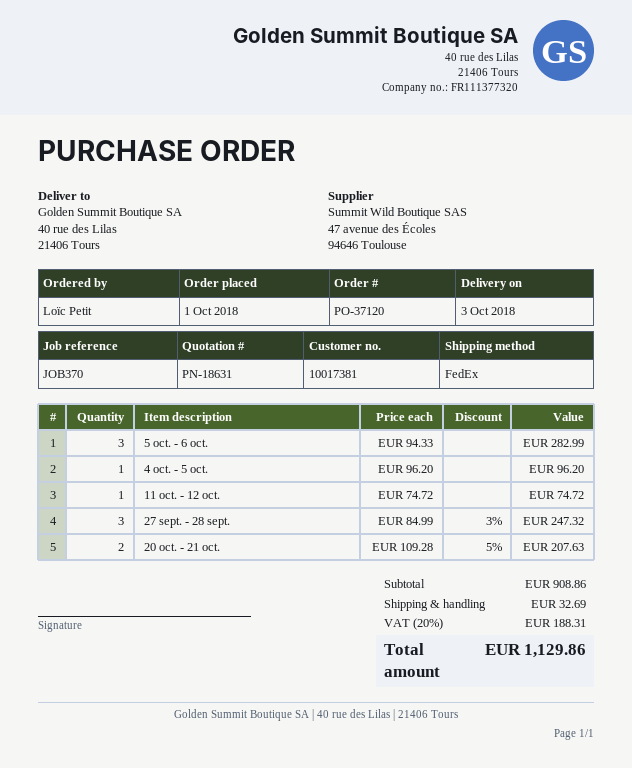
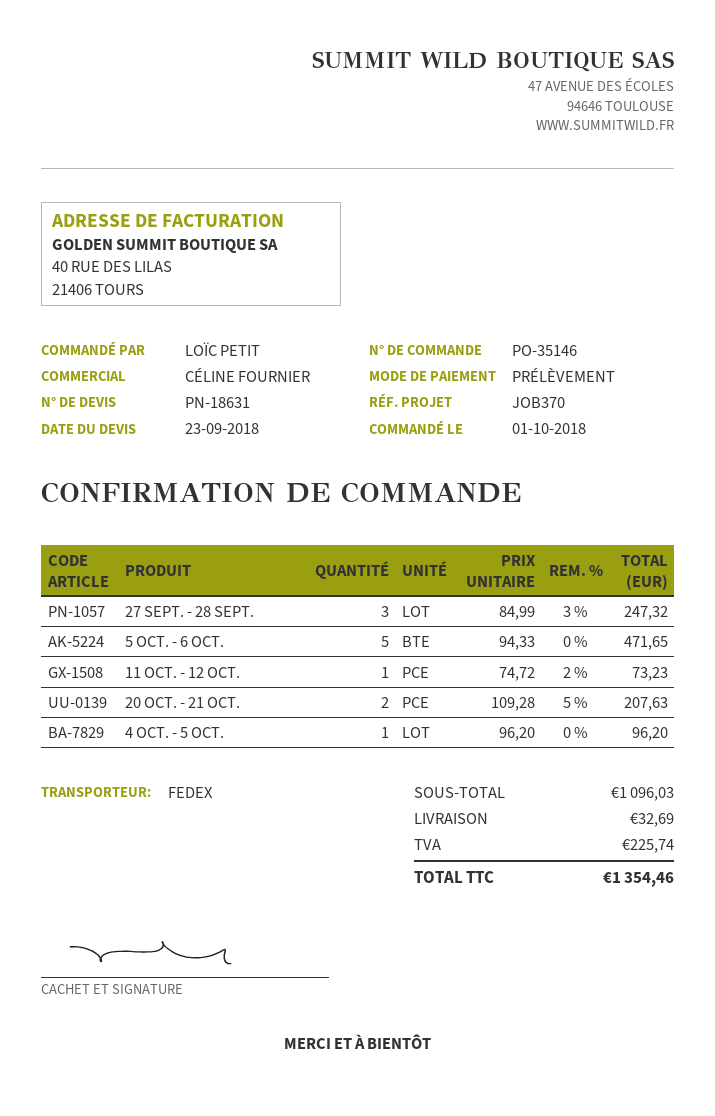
order number: PO-37120 -> PO-35146
5 oct. - 6 oct.: 3 x 94.33 = 282.99 -> 5 x 94.33 = 471.65
11 oct. - 12 oct.: 1 x 74.72 = 74.72 -> 1 x 74.72 - 2% = 73.23
subtotal: 908.86 -> 1096.03
tax: 188.31 -> 225.74
total: 1129.86 -> 1354.46

